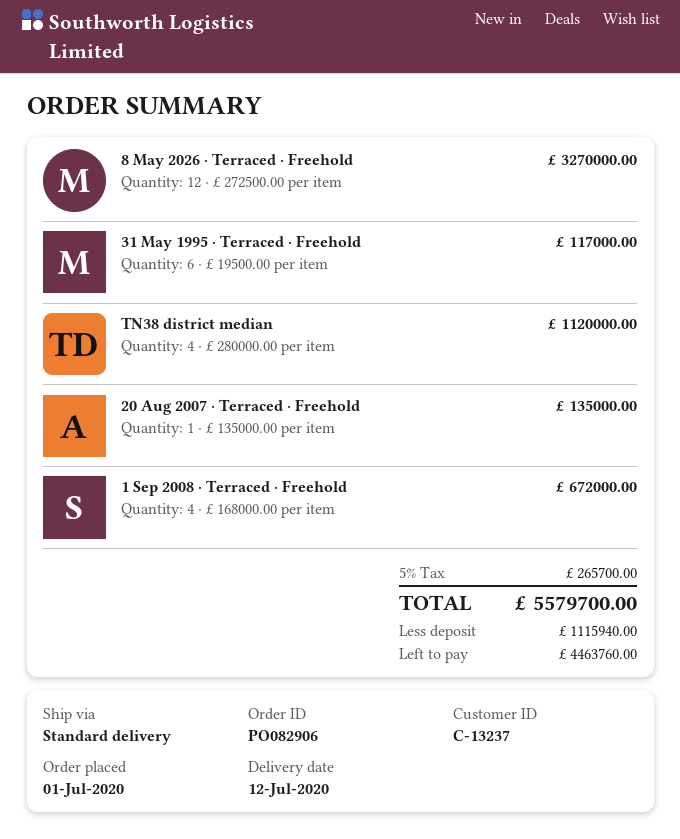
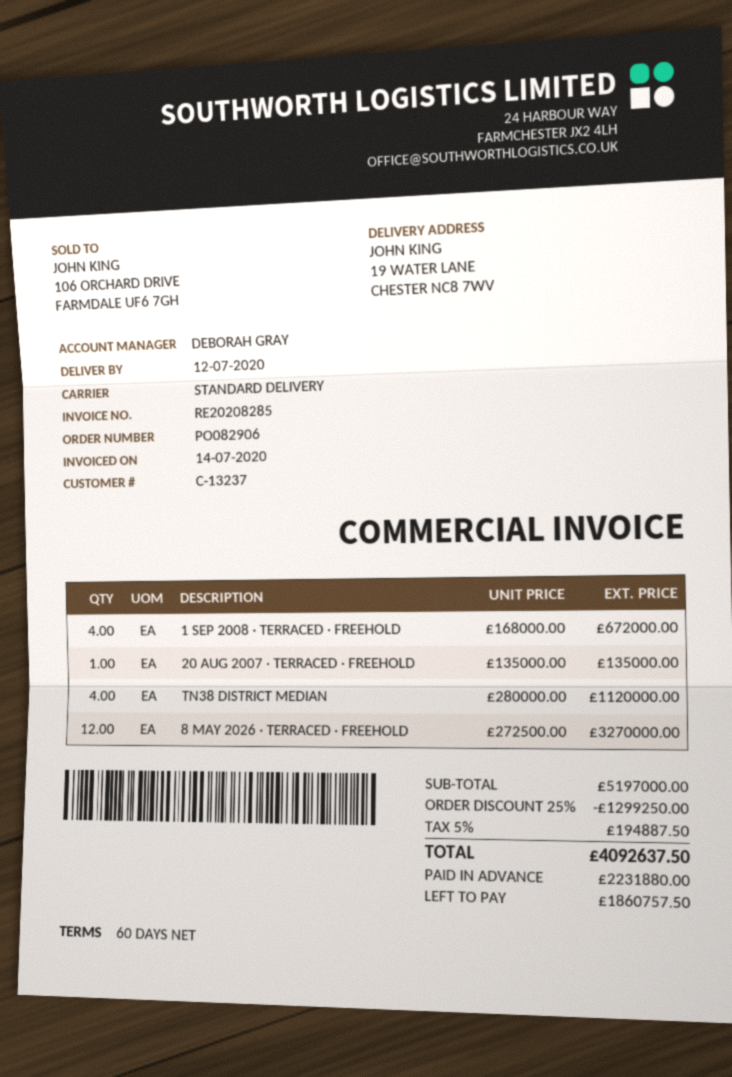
31 May 1995 · Terraced · Freehold: 6 x 19500.00 = 117000.00 -> none
discount: none -> 25% = 1299250.00
tax: 5% = 265700.00 -> 5% = 194887.50
total: 5579700.00 -> 4092637.50
deposit: 1115940.00 -> 2231880.00
balance: 4463760.00 -> 1860757.50

